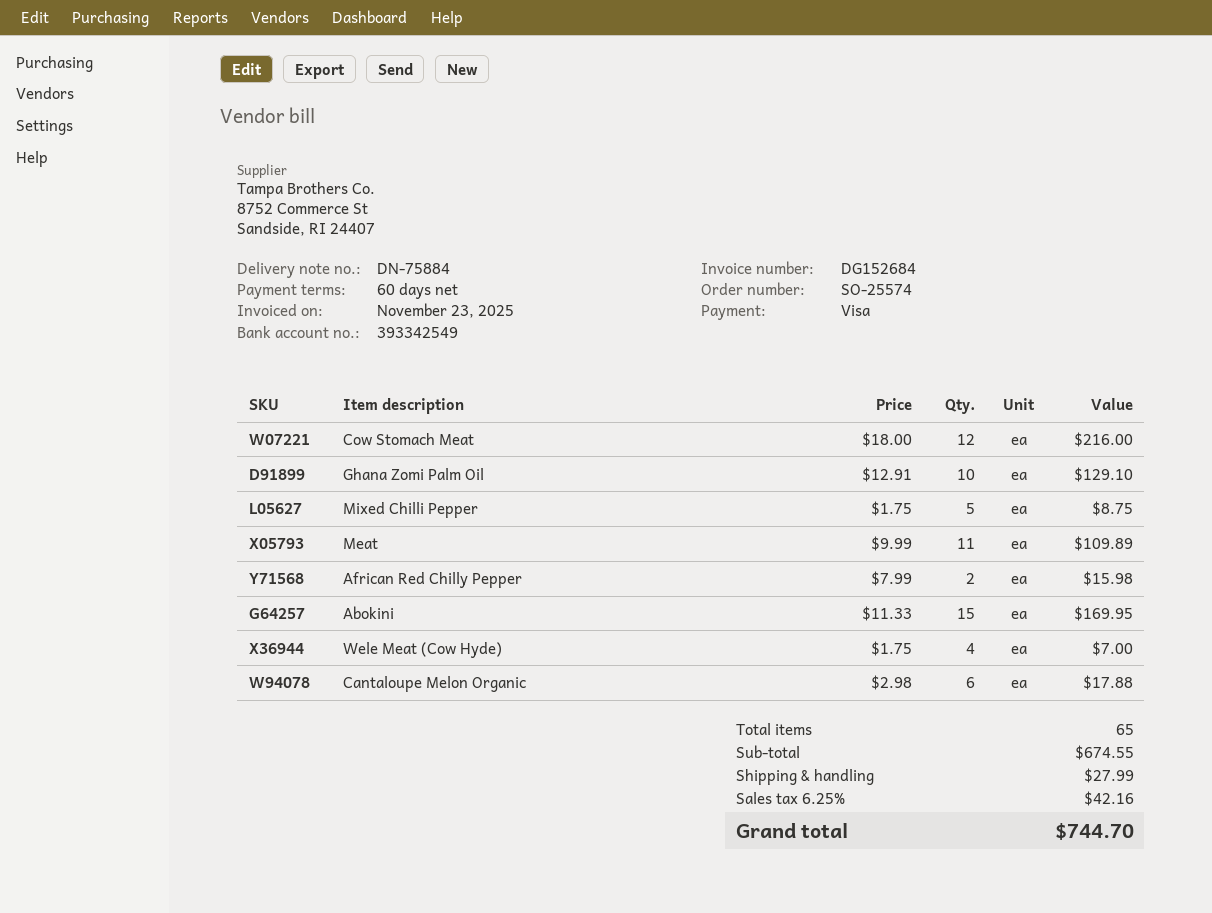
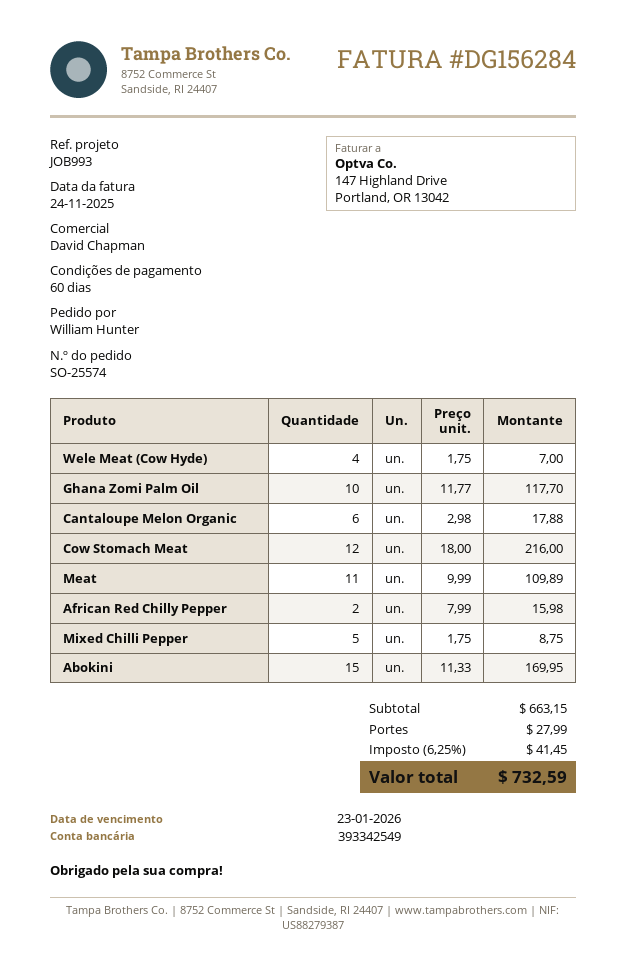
invoice number: DG152684 -> DG156284
invoice date: 2025-11-23 -> 2025-11-24
Ghana Zomi Palm Oil: 10 x 12.91 = 129.10 -> 10 x 11.77 = 117.70
subtotal: 674.55 -> 663.15
tax: 6.25% = 42.16 -> 6.25% = 41.45
total: 744.70 -> 732.59

